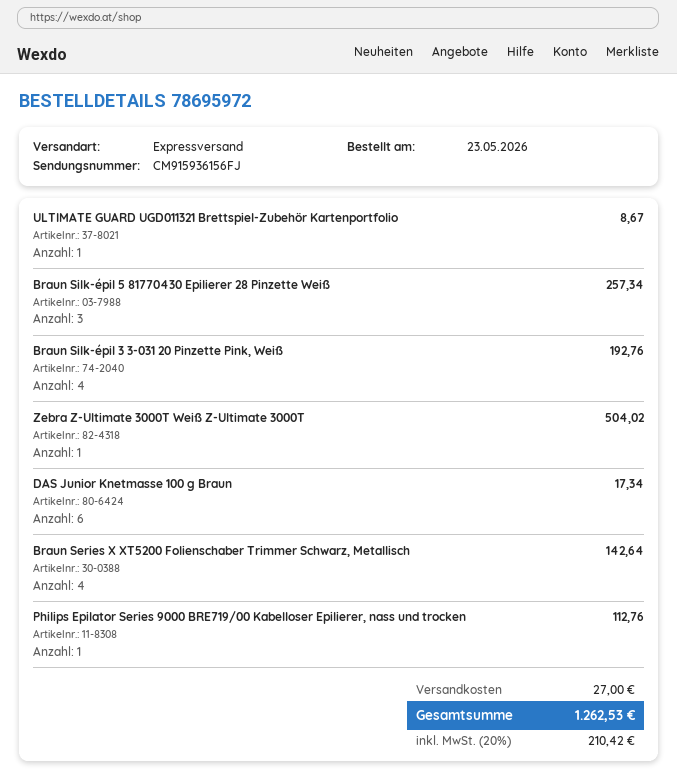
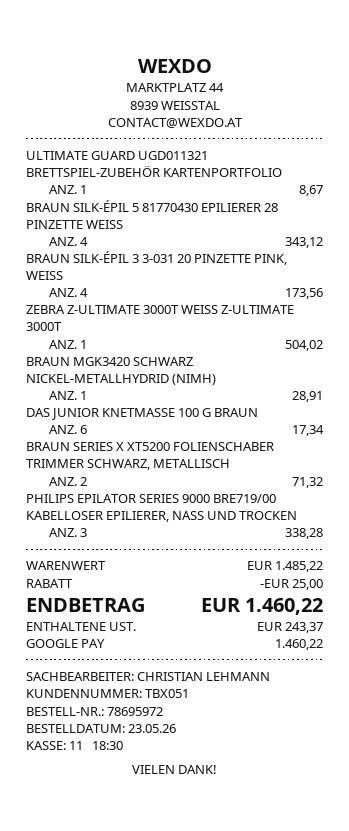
Braun Silk-épil 5 81770430 Epilierer 28 Pinzette Weiß: 3 for 257.34 -> 4 for 343.12
Braun Silk-épil 3 3-031 20 Pinzette Pink, Weiß: 4 for 192.76 -> 4 for 173.56
Braun Series X XT5200 Folienschaber Trimmer Schwarz, Metallisch: 4 for 142.64 -> 2 for 71.32
Philips Epilator Series 9000 BRE719/00 Kabelloser Epilierer, nass und trocken: 1 for 112.76 -> 3 for 338.28
BRAUN MGK3420 SCHWARZ NICKEL-METALLHYDRID (NIMH): none -> 1 for 28.91
discount: none -> 25.00
shipping: 27.00 -> none
tax: 210.42 -> 243.37
total: 1262.53 -> 1460.22

